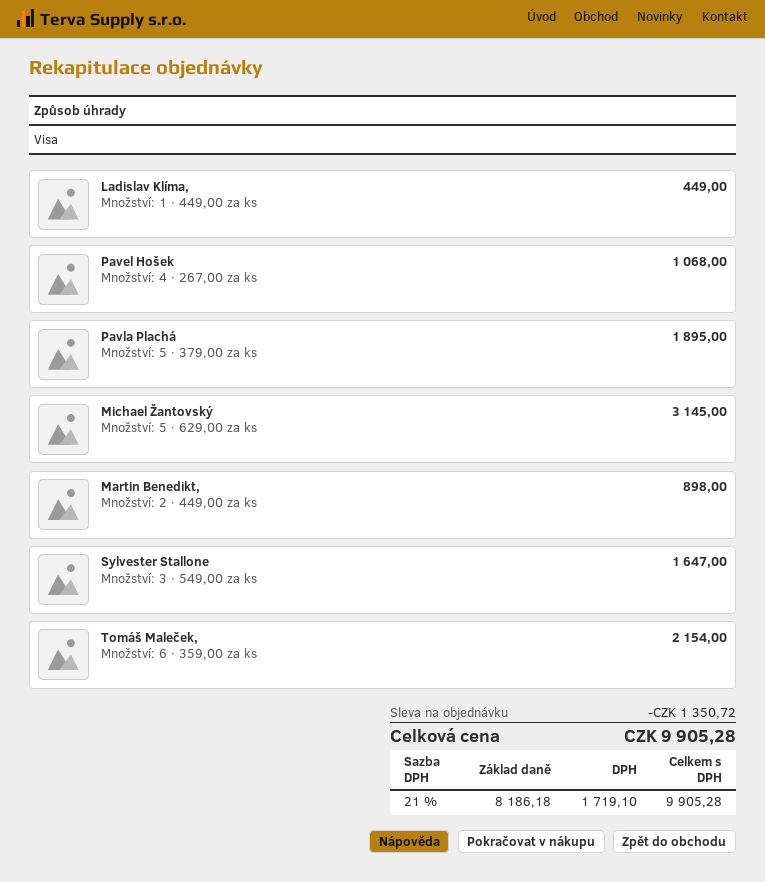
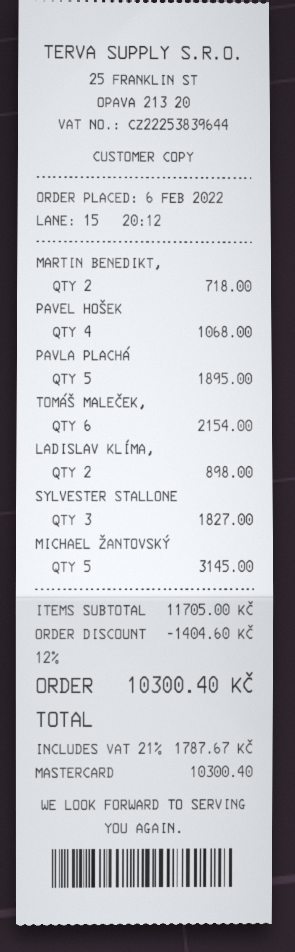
payment method: Visa -> Mastercard
Ladislav Klíma,: 1 for 449.00 -> 2 for 898.00
Martin Benedikt,: 2 for 898.00 -> 2 for 718.00
Sylvester Stallone: 3 for 1647.00 -> 3 for 1827.00
discount: 1350.72 -> 1404.60
tax: 21% = 1719.10 -> 21% = 1787.67
total: 9905.28 -> 10300.40

